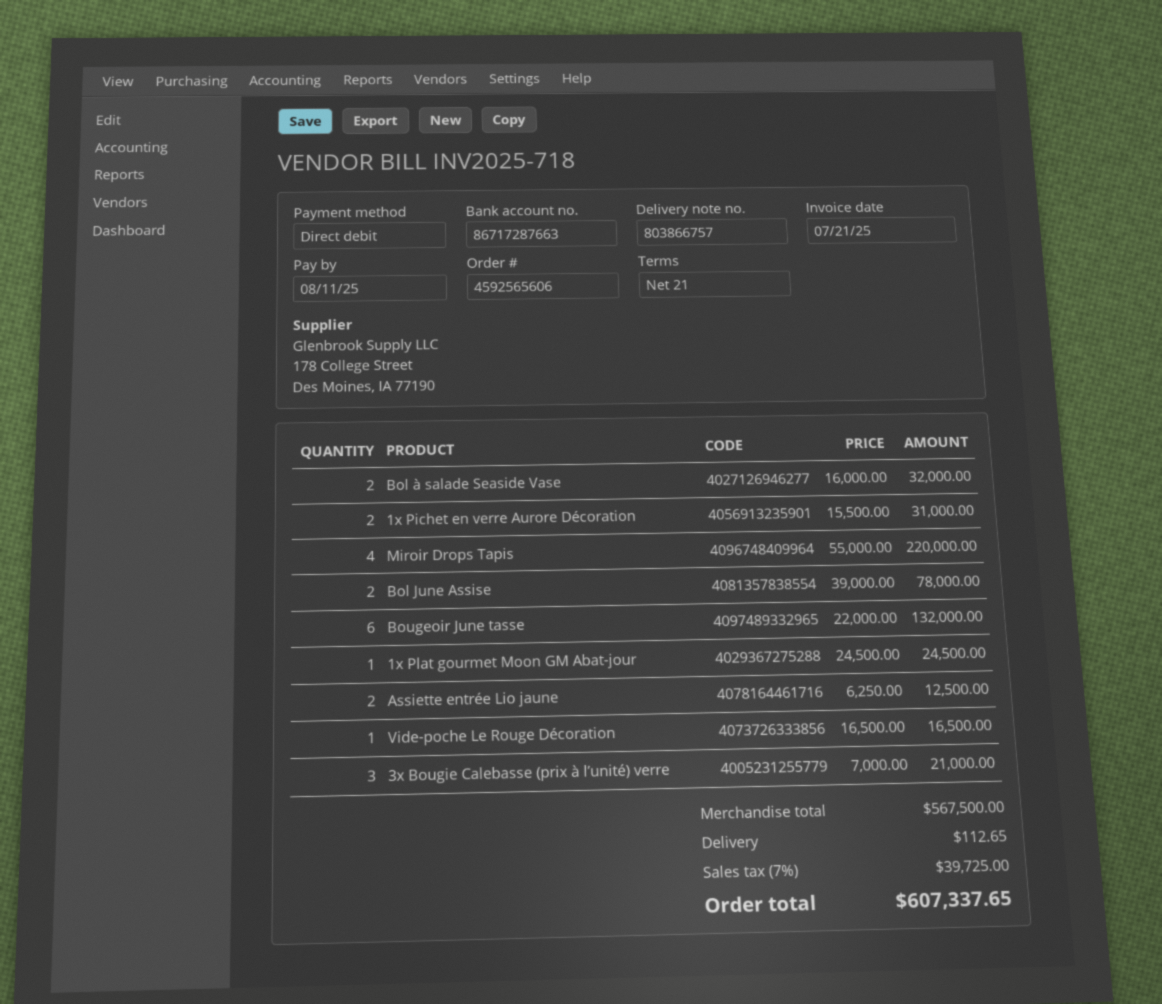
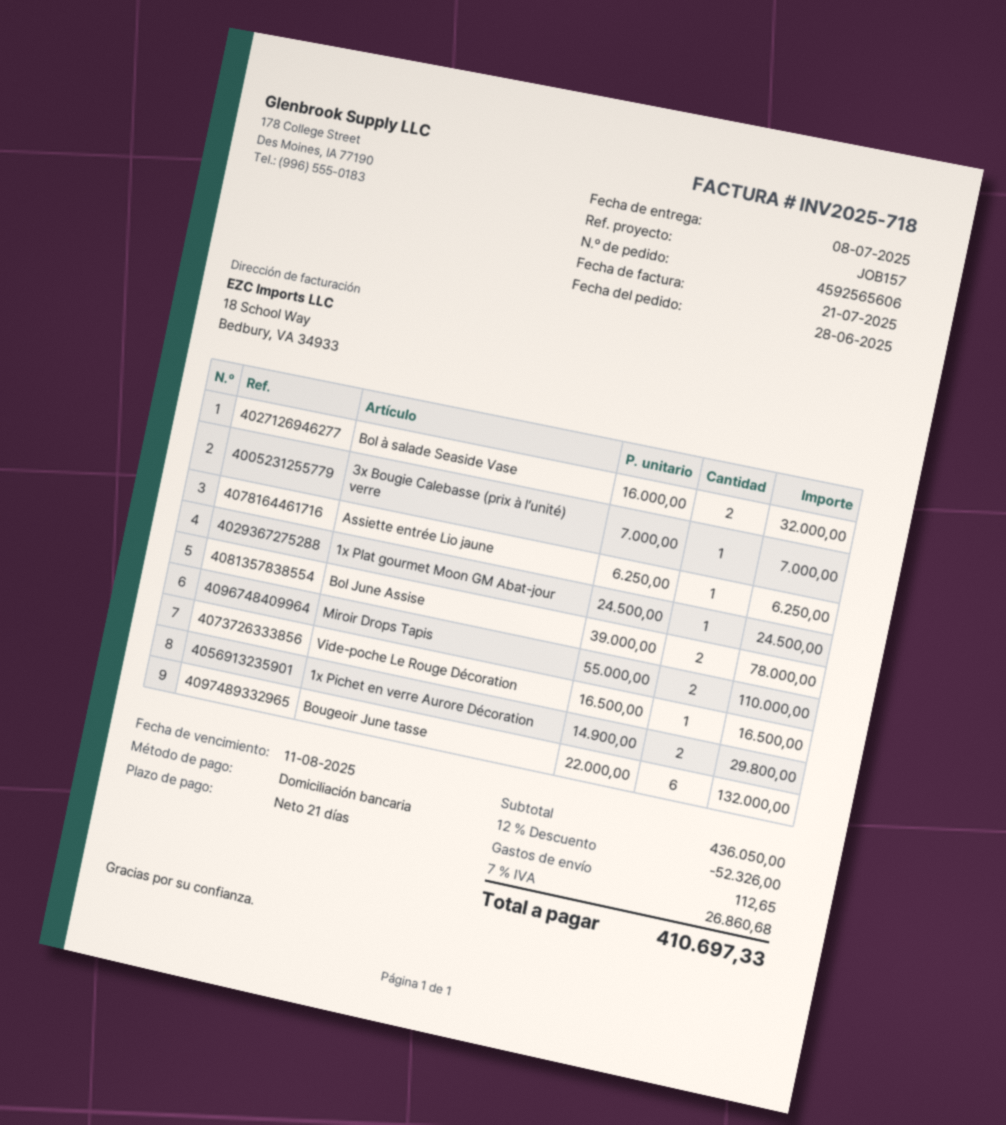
1x Pichet en verre Aurore Décoration: 2 x 15500.00 = 31000.00 -> 2 x 14900.00 = 29800.00
Miroir Drops Tapis: 4 x 55000.00 = 220000.00 -> 2 x 55000.00 = 110000.00
Assiette entrée Lio jaune: 2 x 6250.00 = 12500.00 -> 1 x 6250.00 = 6250.00
3x Bougie Calebasse (prix à l’unité) verre: 3 x 7000.00 = 21000.00 -> 1 x 7000.00 = 7000.00
subtotal: 567500.00 -> 436050.00
discount: none -> 12% = 52326.00
tax: 7% = 39725.00 -> 7% = 26860.68
total: 607337.65 -> 410697.33

